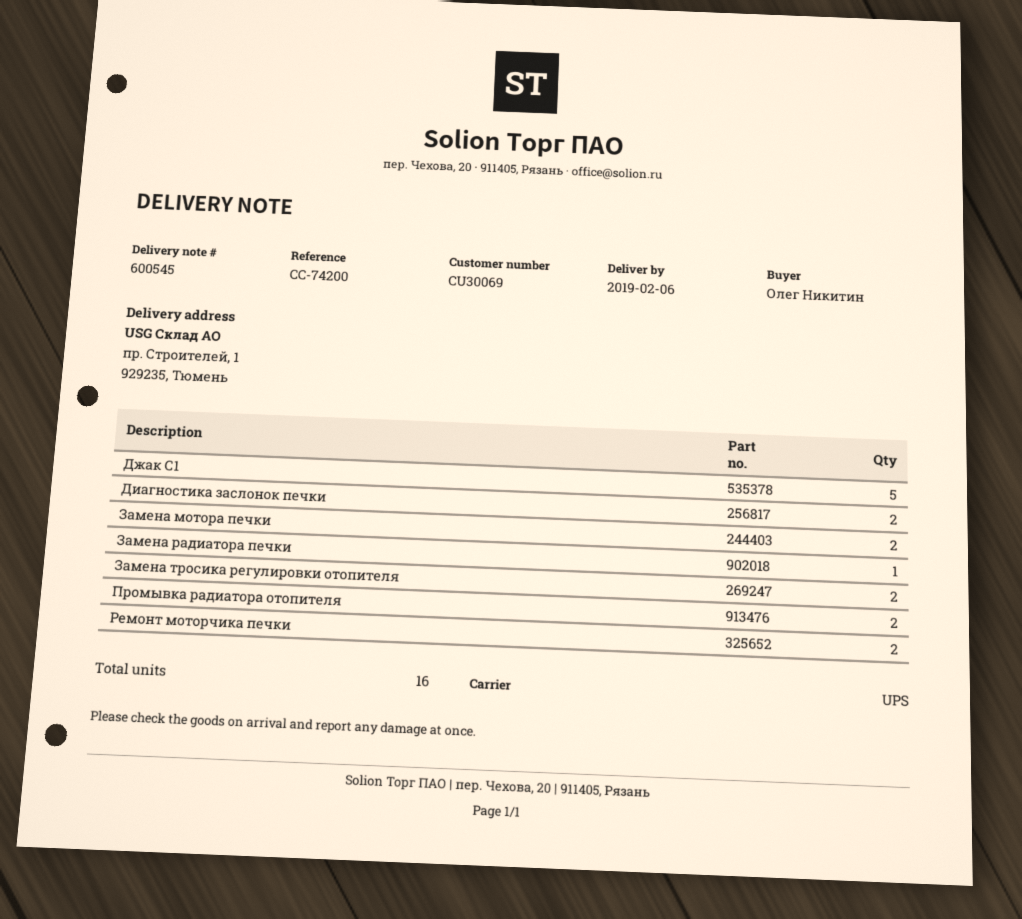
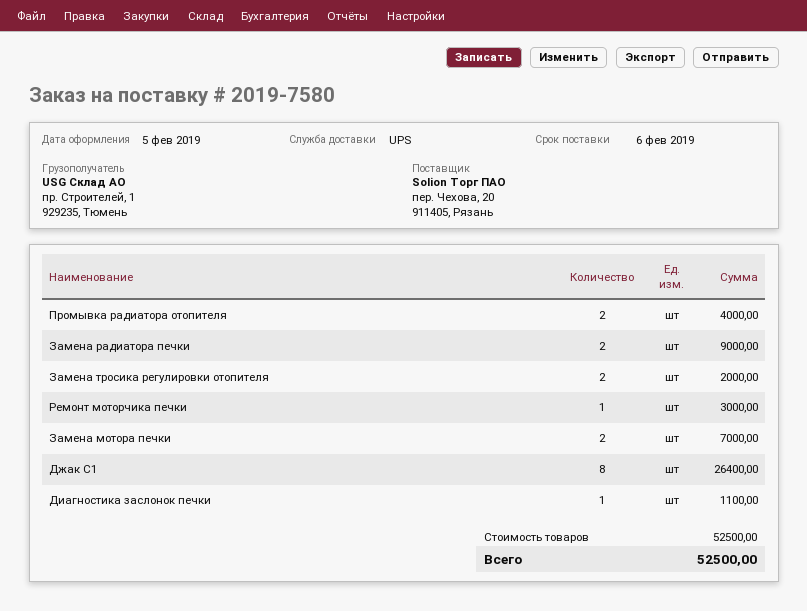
Джак С1: 5 -> 8
Диагностика заслонок печки: 2 -> 1
Замена радиатора печки: 1 -> 2
Ремонт моторчика печки: 2 -> 1

